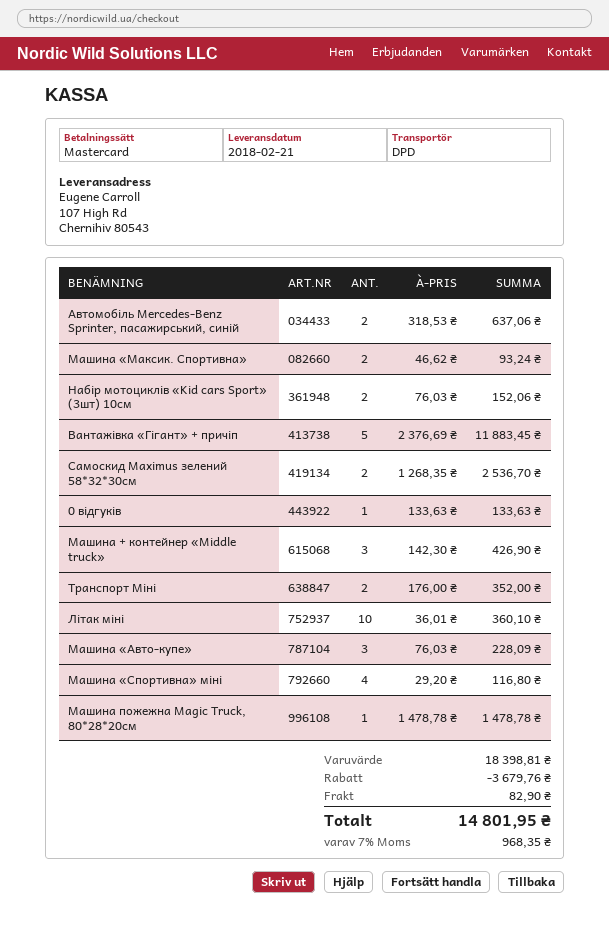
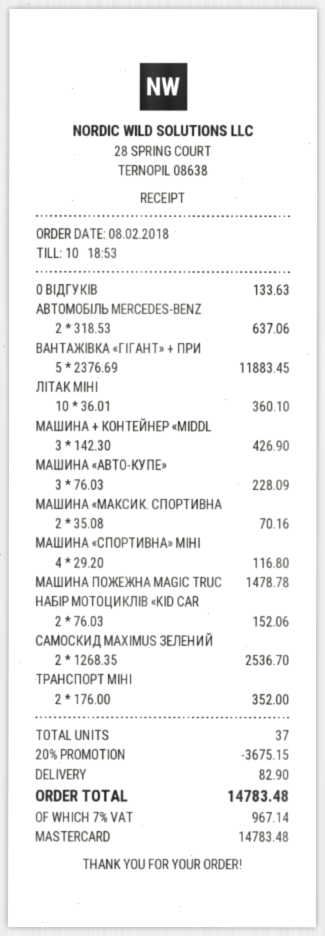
Машина «Максик. Спортивна»: 2 x 46.62 = 93.24 -> 2 x 35.08 = 70.16
discount: 3679.76 -> 3675.15
tax: 7% = 968.35 -> 7% = 967.14
total: 14801.95 -> 14783.48

